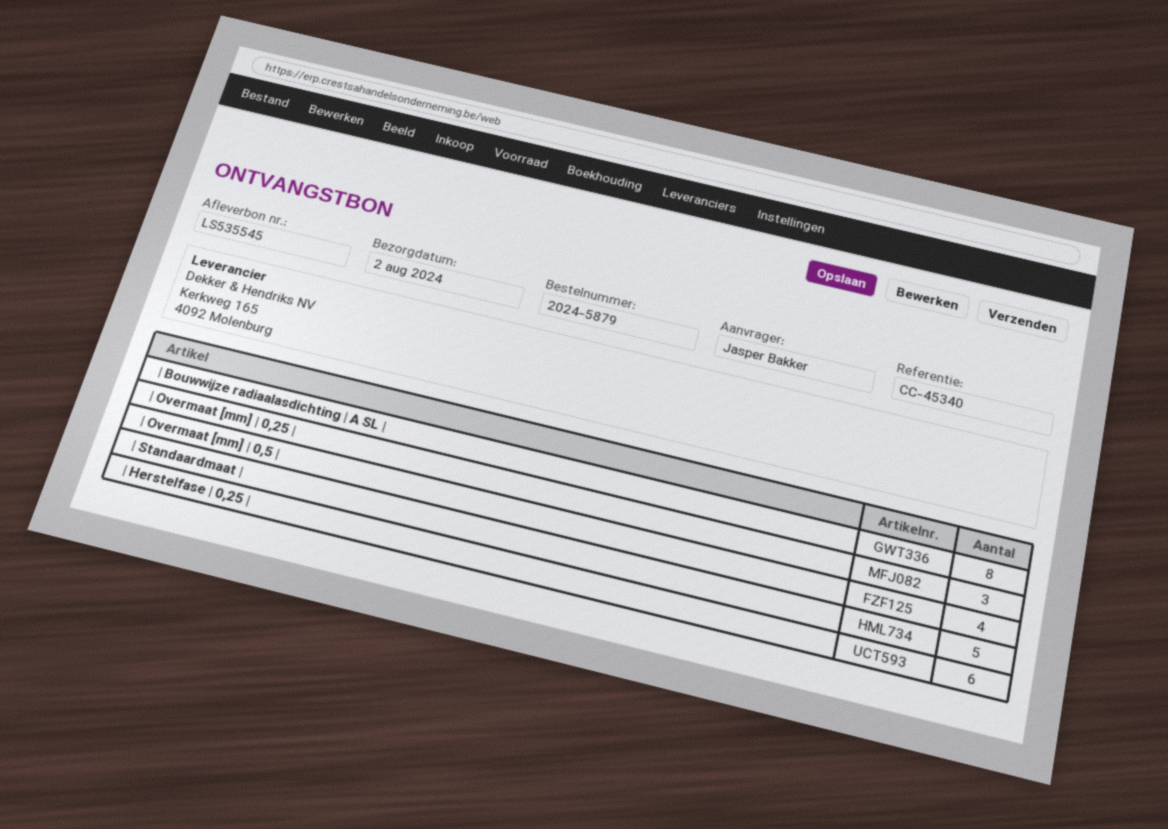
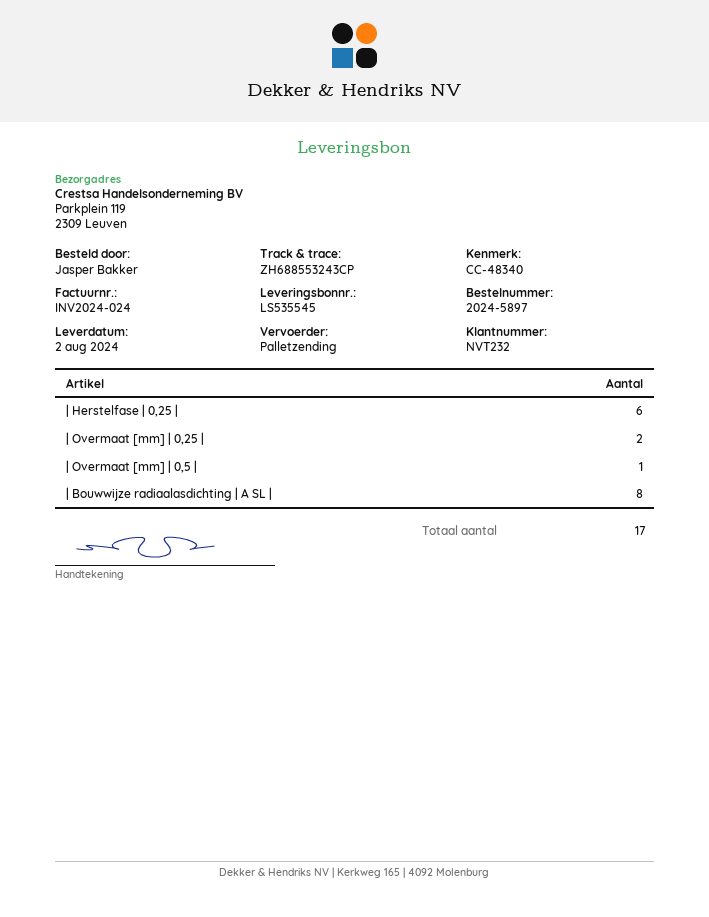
order number: 2024-5879 -> 2024-5897
reference: CC-45340 -> CC-48340
| Overmaat [mm] | 0,25 |: 3 -> 2
| Overmaat [mm] | 0,5 |: 4 -> 1
| Standaardmaat |: 5 -> none

